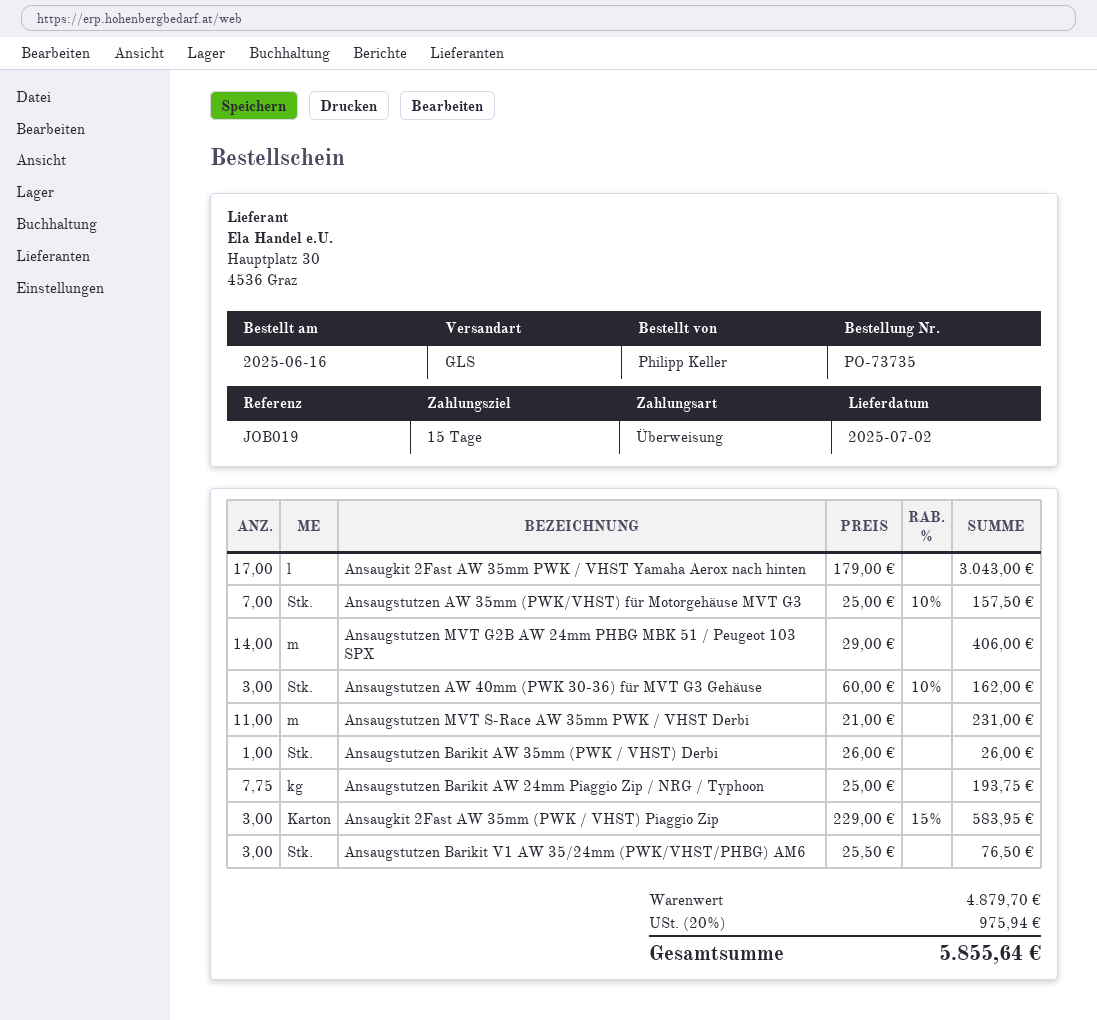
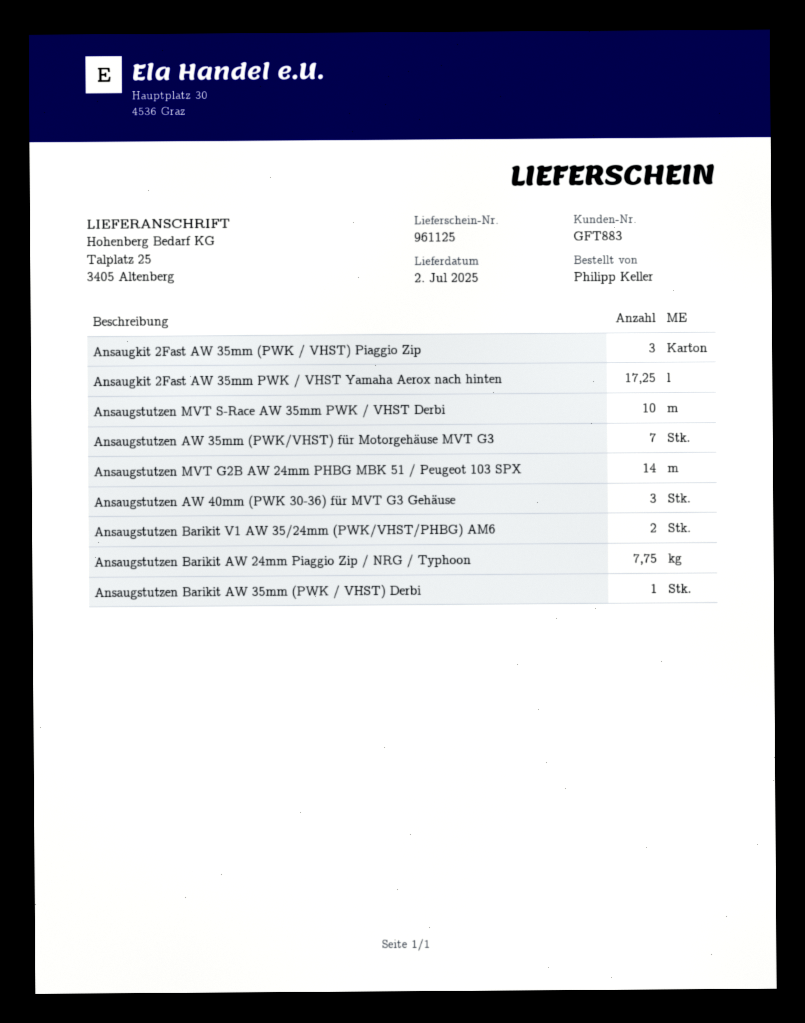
Ansaugkit 2Fast AW 35mm PWK / VHST Yamaha Aerox nach hinten: 17 -> 17.25
Ansaugstutzen MVT S-Race AW 35mm PWK / VHST Derbi: 11 -> 10
Ansaugstutzen Barikit V1 AW 35/24mm (PWK/VHST/PHBG) AM6: 3 -> 2

